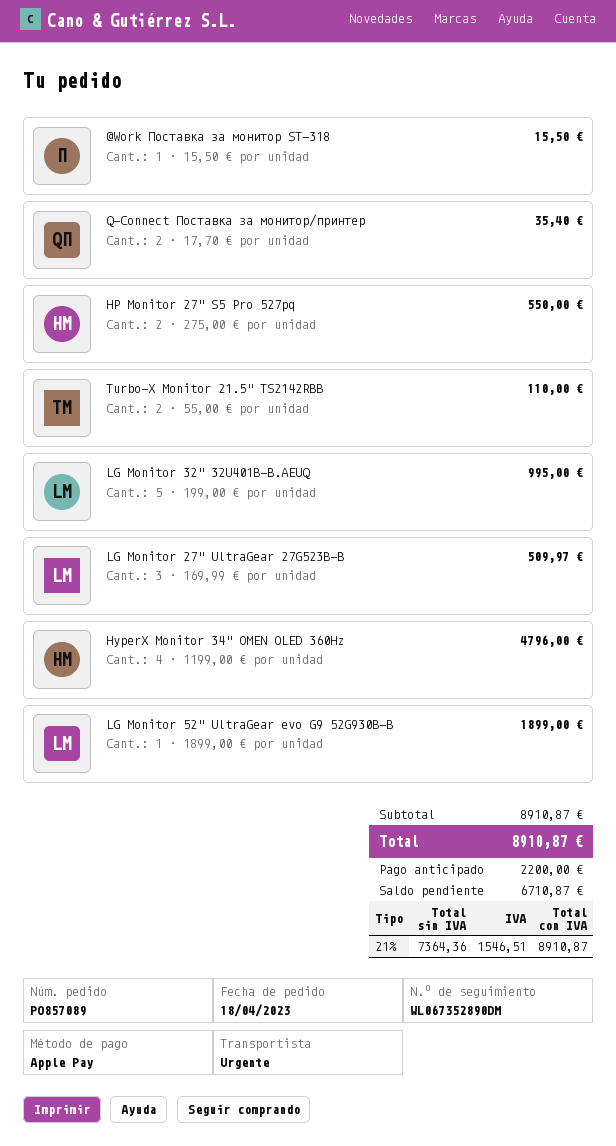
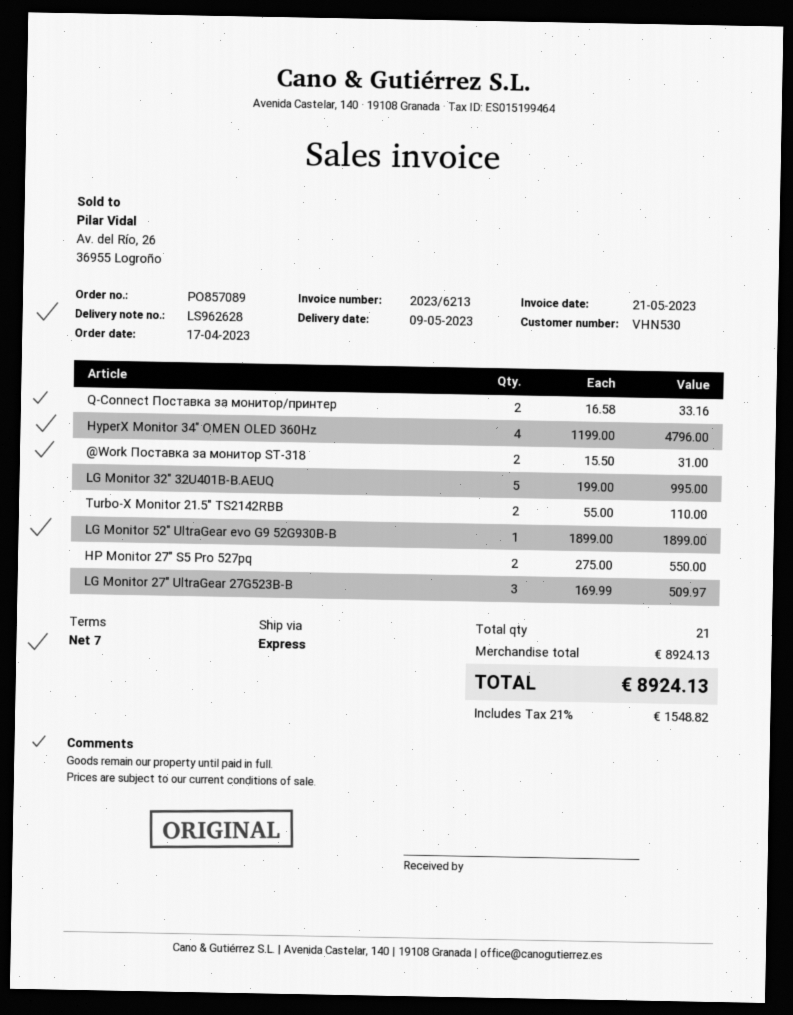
order date: 2023-04-18 -> 2023-04-17
@Work Поставка за монитор ST-318: 1 x 15.50 = 15.50 -> 2 x 15.50 = 31.00
Q-Connect Поставка за монитор/принтер: 2 x 17.70 = 35.40 -> 2 x 16.58 = 33.16
subtotal: 8910.87 -> 8924.13
tax: 21% = 1546.51 -> 21% = 1548.82
total: 8910.87 -> 8924.13

